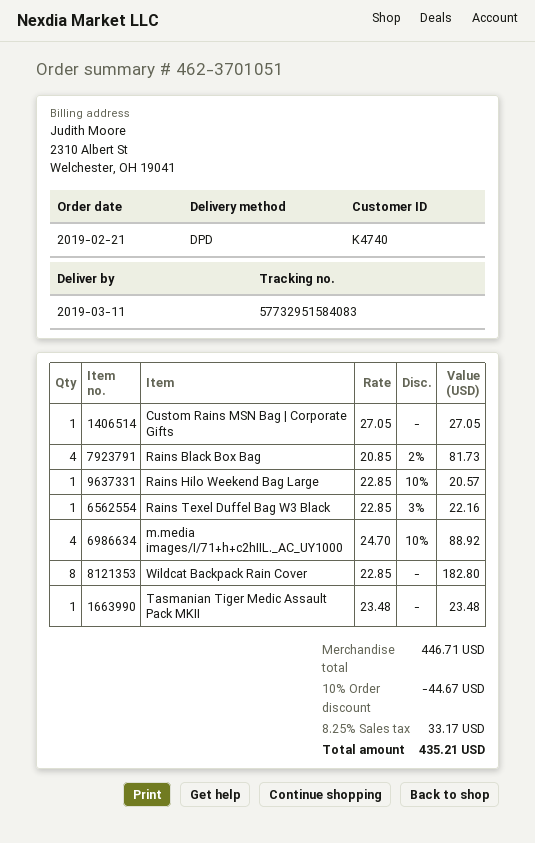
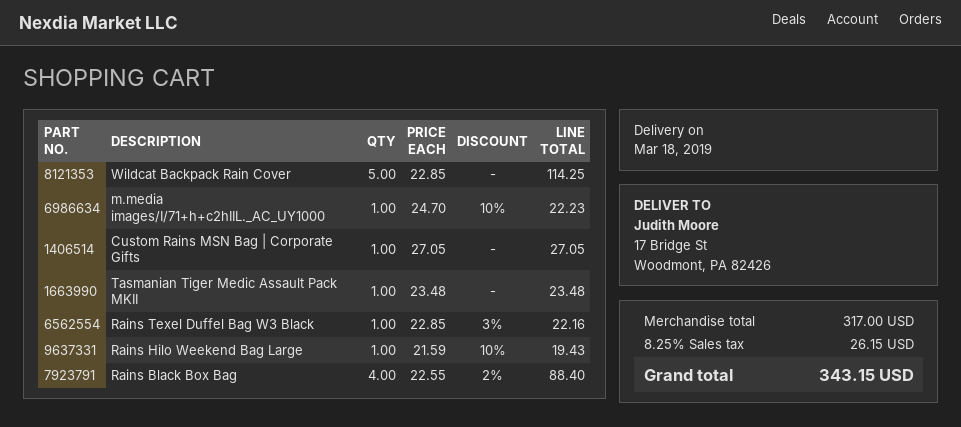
delivery date: 2019-03-11 -> 2019-03-18
Rains Black Box Bag: 4 x 20.85 - 2% = 81.73 -> 4 x 22.55 - 2% = 88.40
Rains Hilo Weekend Bag Large: 1 x 22.85 - 10% = 20.57 -> 1 x 21.59 - 10% = 19.43
m.media images/I/71+h+c2hIIL._AC_UY1000: 4 x 24.70 - 10% = 88.92 -> 1 x 24.70 - 10% = 22.23
Wildcat Backpack Rain Cover: 8 x 22.85 = 182.80 -> 5 x 22.85 = 114.25
subtotal: 446.71 -> 317.00
discount: 10% = 44.67 -> none
tax: 8.25% = 33.17 -> 8.25% = 26.15
total: 435.21 -> 343.15

